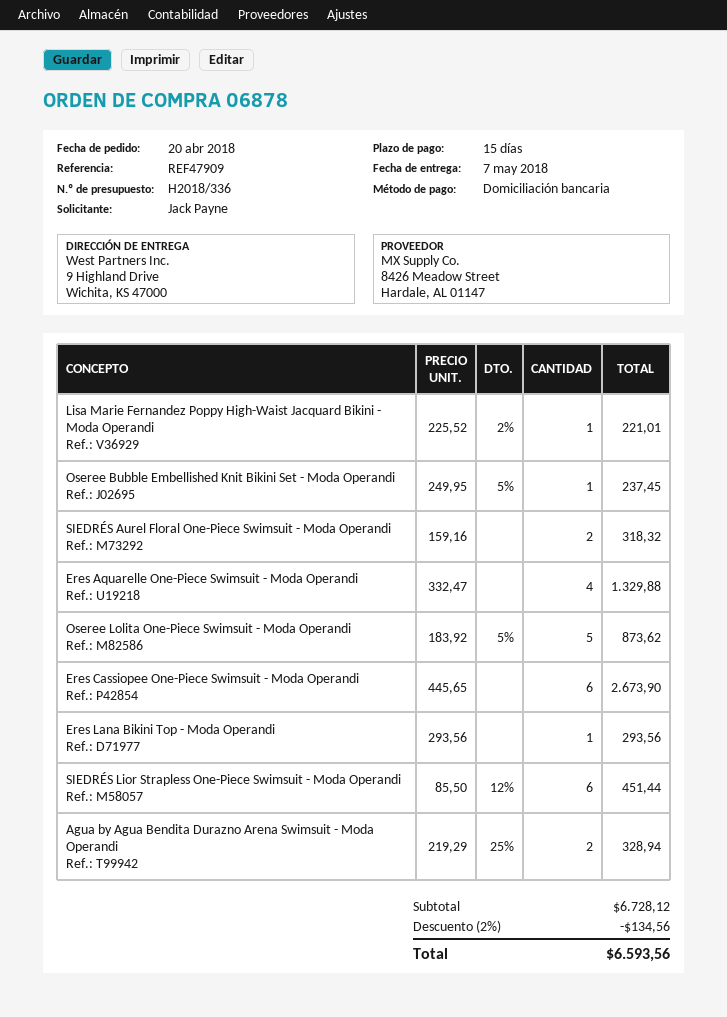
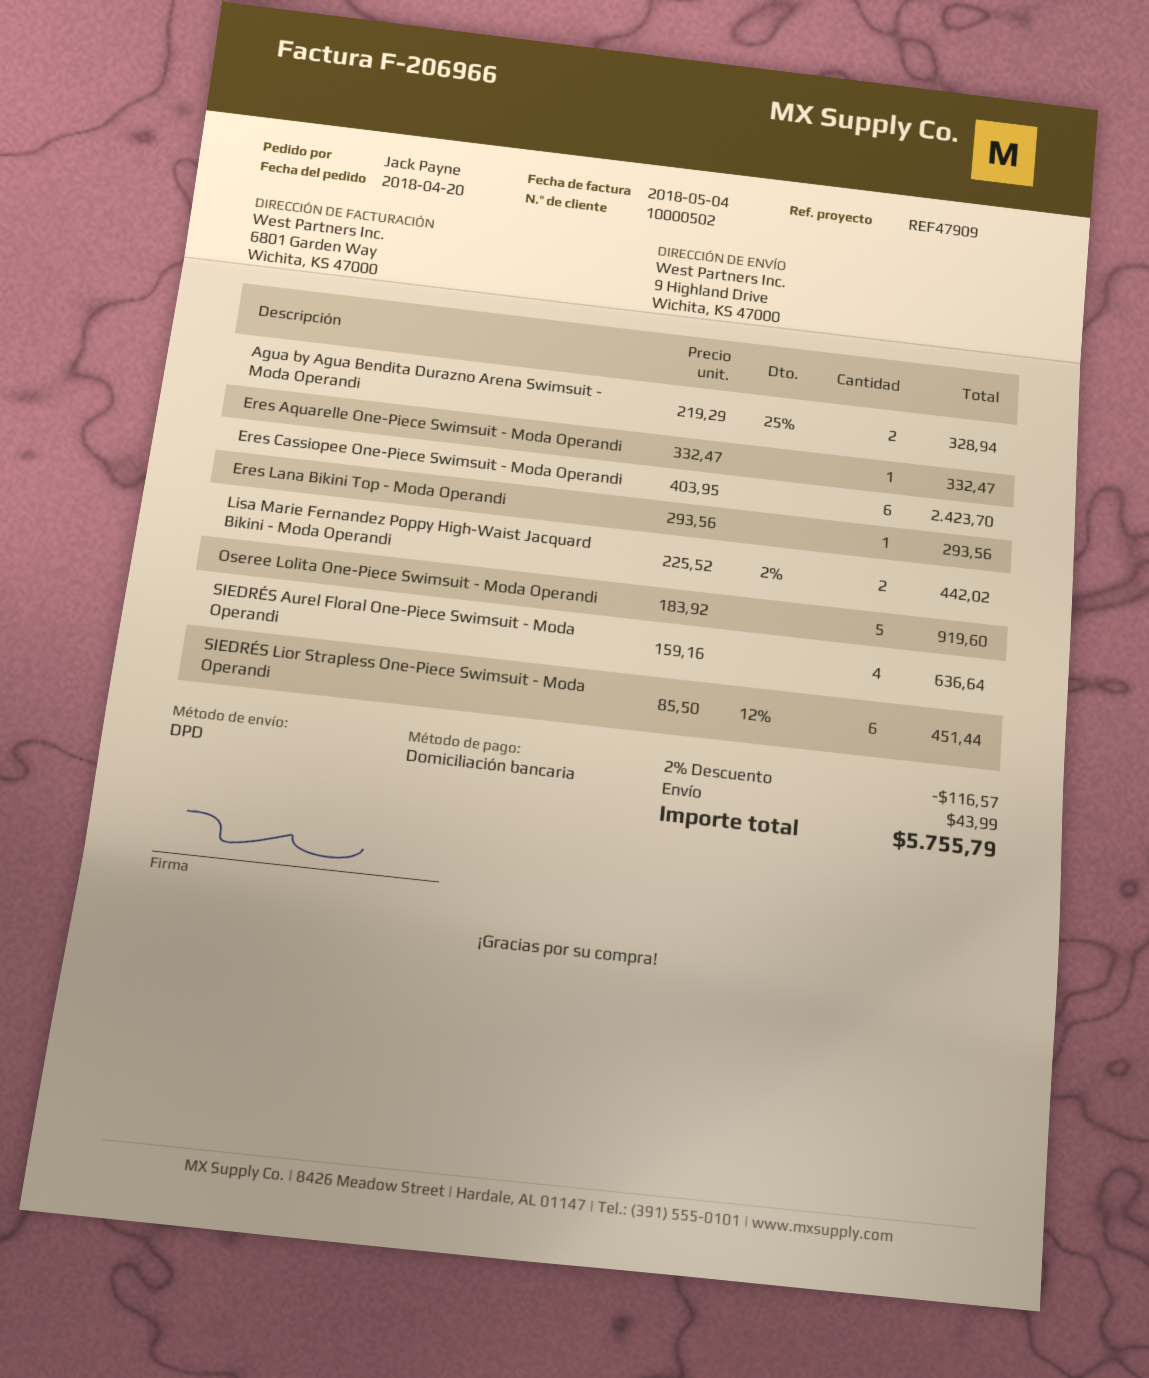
Lisa Marie Fernandez Poppy High-Waist Jacquard Bikini - Moda Operandi: 1 x 225.52 - 2% = 221.01 -> 2 x 225.52 - 2% = 442.02
Oseree Bubble Embellished Knit Bikini Set - Moda Operandi: 1 x 249.95 - 5% = 237.45 -> none
SIEDRÉS Aurel Floral One-Piece Swimsuit - Moda Operandi: 2 x 159.16 = 318.32 -> 4 x 159.16 = 636.64
Eres Aquarelle One-Piece Swimsuit - Moda Operandi: 4 x 332.47 = 1329.88 -> 1 x 332.47 = 332.47
Oseree Lolita One-Piece Swimsuit - Moda Operandi: 5 x 183.92 - 5% = 873.62 -> 5 x 183.92 = 919.60
Eres Cassiopee One-Piece Swimsuit - Moda Operandi: 6 x 445.65 = 2673.90 -> 6 x 403.95 = 2423.70
discount: 2% = 134.56 -> 2% = 116.57
shipping: none -> 43.99
total: 6593.56 -> 5755.79

